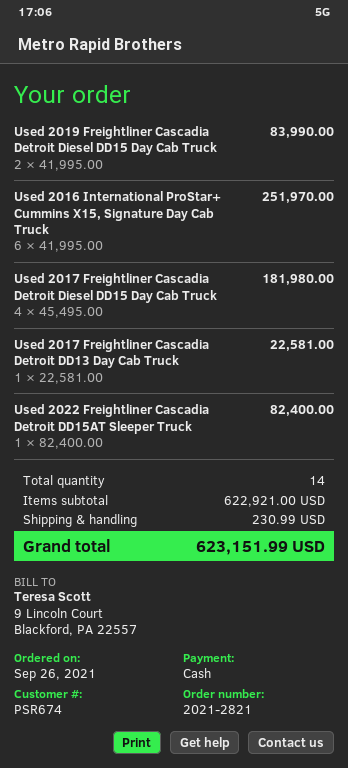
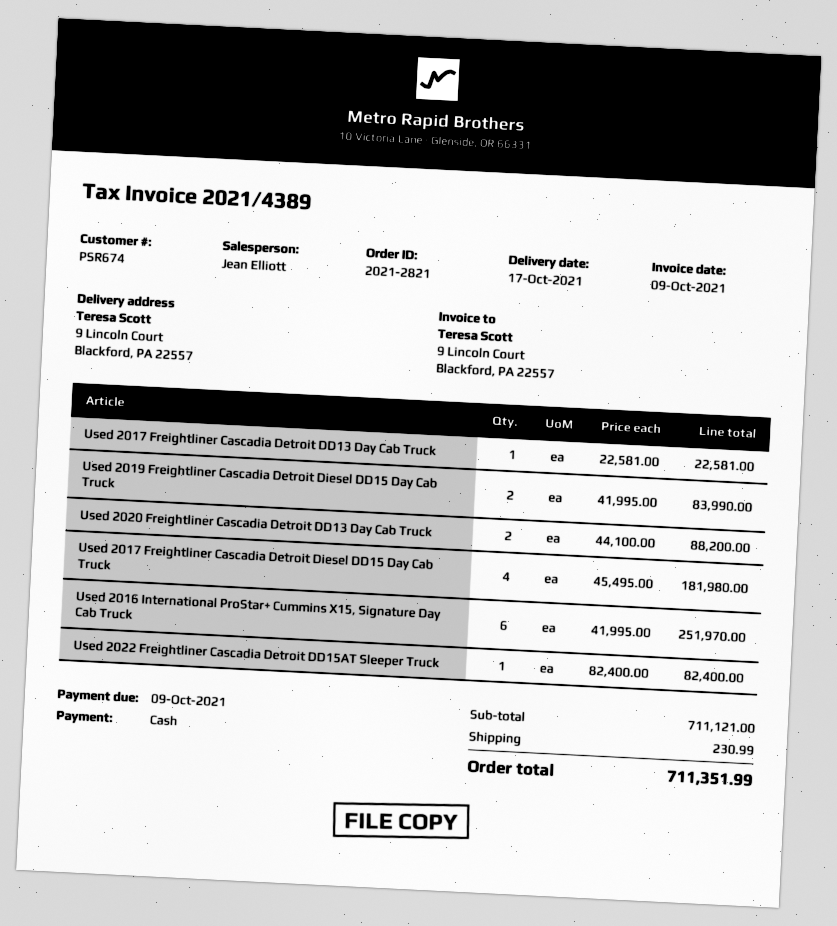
Used 2020 Freightliner Cascadia Detroit DD13 Day Cab Truck: none -> 2 x 44100.00 = 88200.00
subtotal: 622921.00 -> 711121.00
total: 623151.99 -> 711351.99

